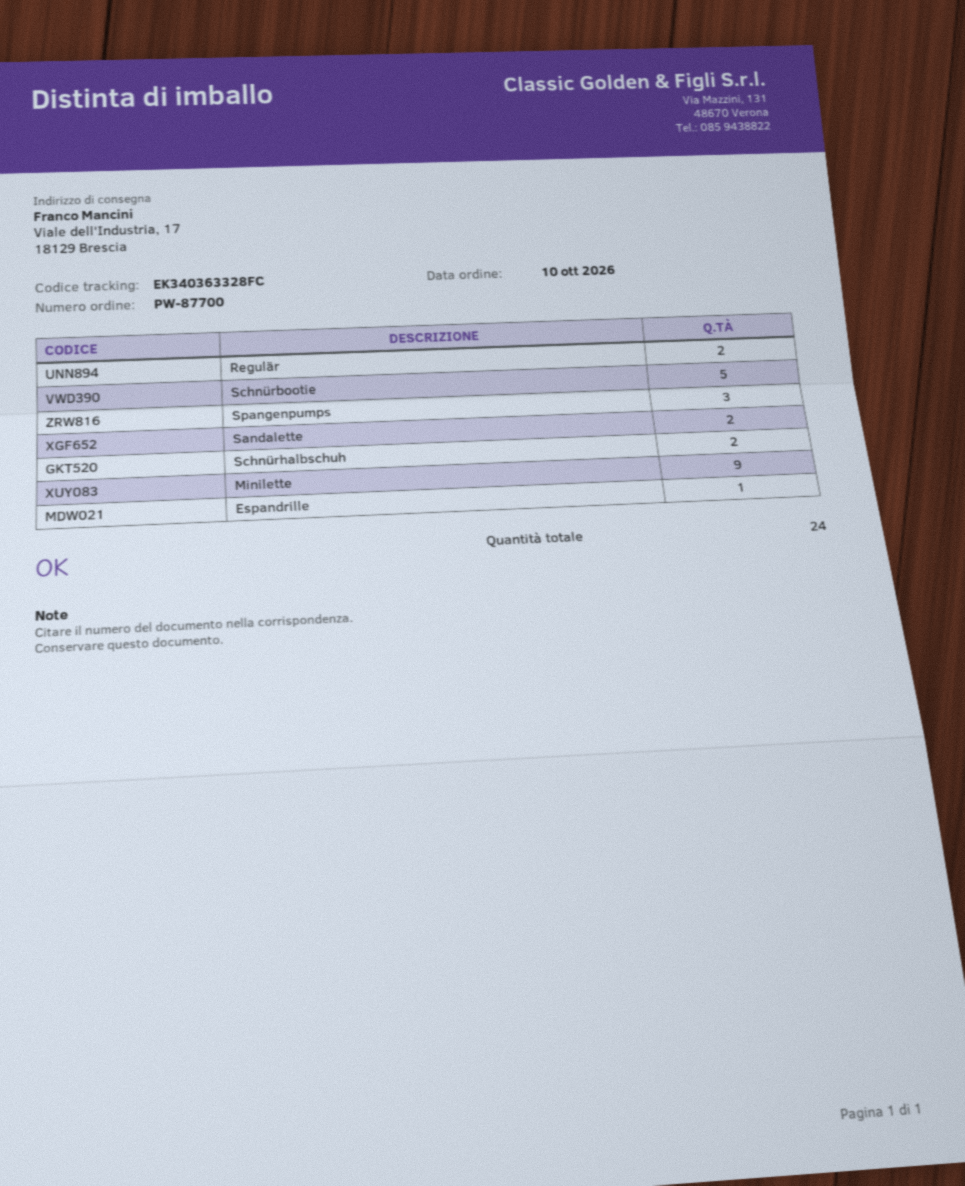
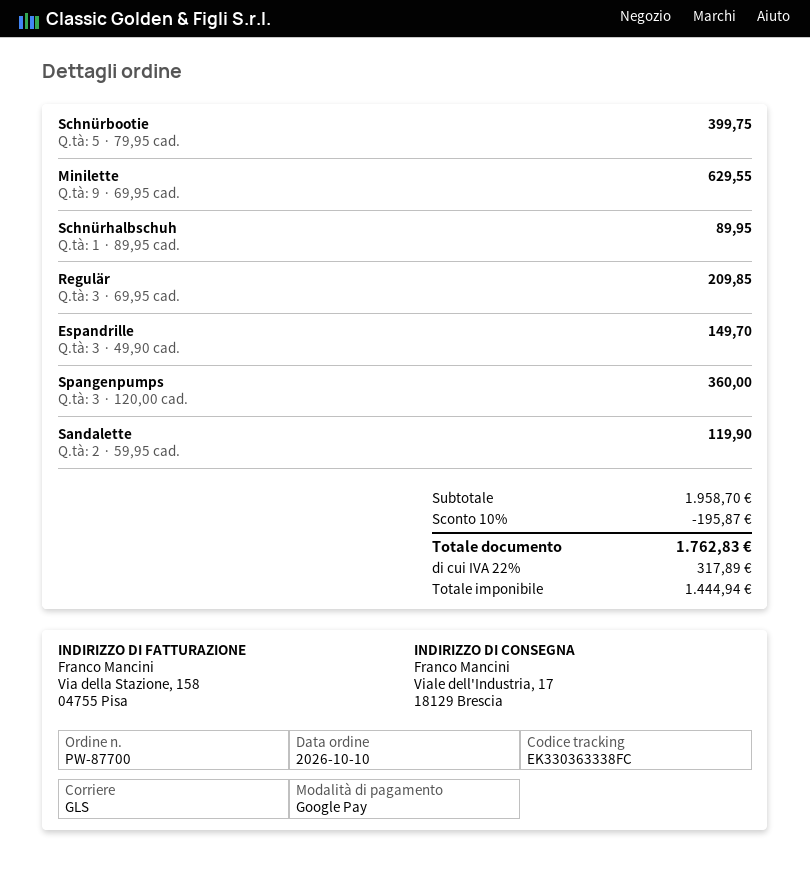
tracking number: EK340363328FC -> EK330363338FC
Regulär: 2 -> 3
Schnürhalbschuh: 2 -> 1
Espandrille: 1 -> 3

